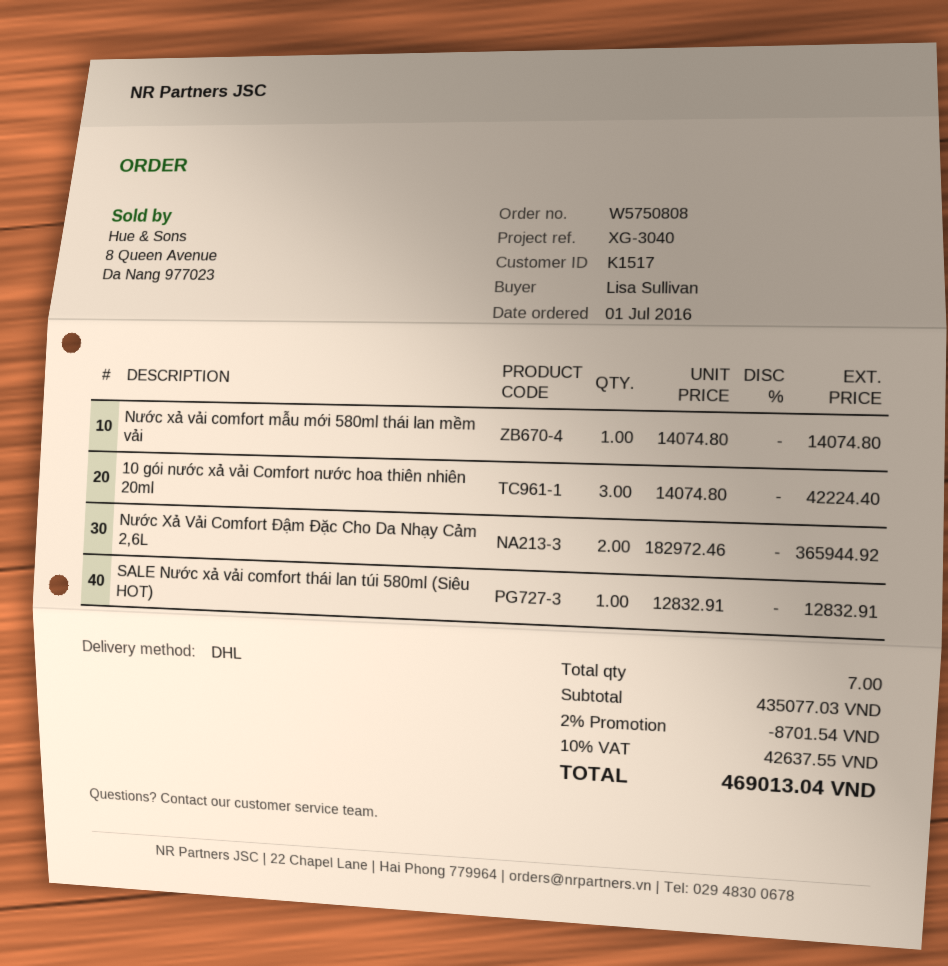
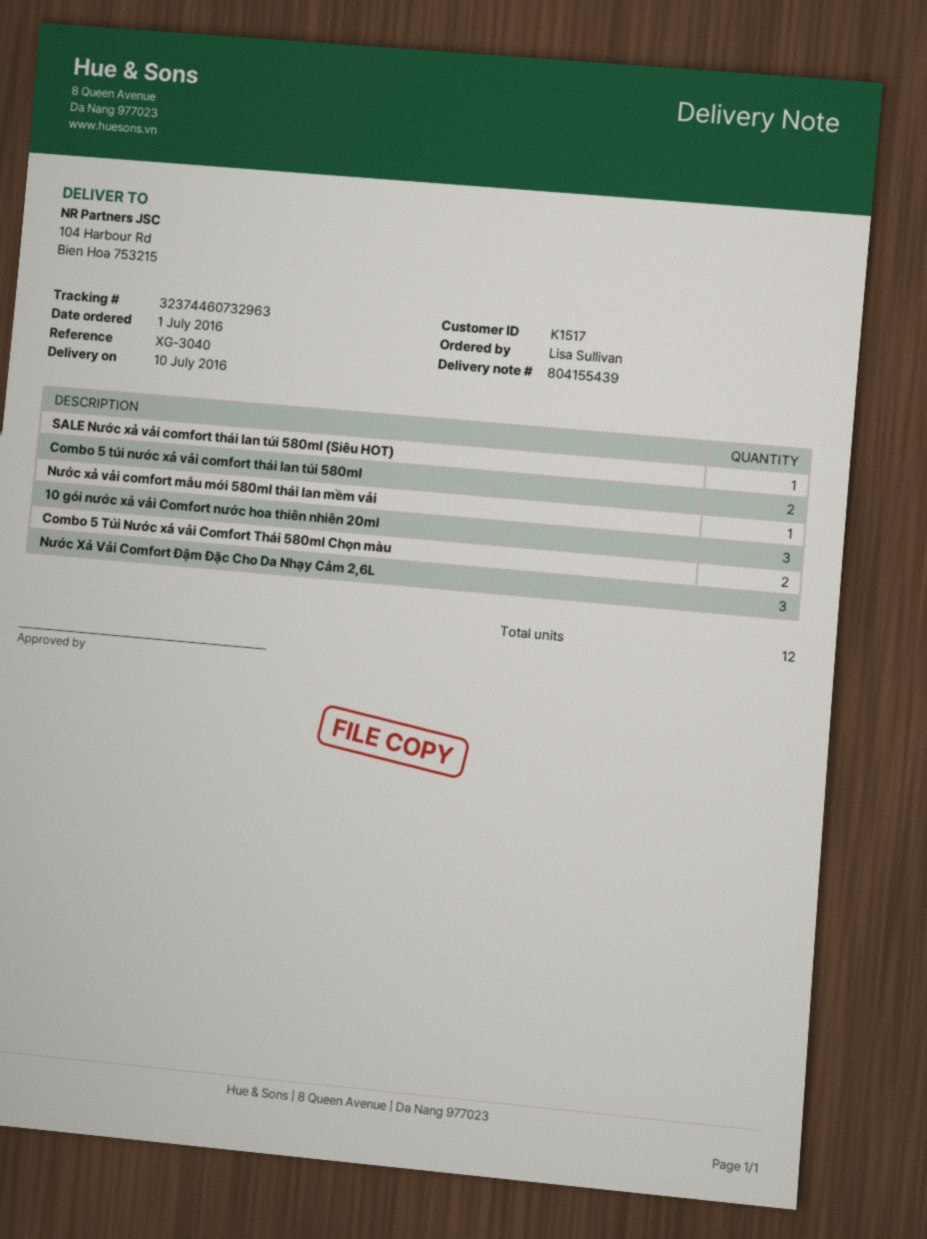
Nước Xả Vải Comfort Đậm Đặc Cho Da Nhạy Cảm 2,6L: 2 -> 3
Combo 5 túi nước xả vải comfort thái lan túi 580ml: none -> 2
Combo 5 Túi Nước xả vải Comfort Thái 580ml Chọn màu: none -> 2
total quantity: 7 -> 12

